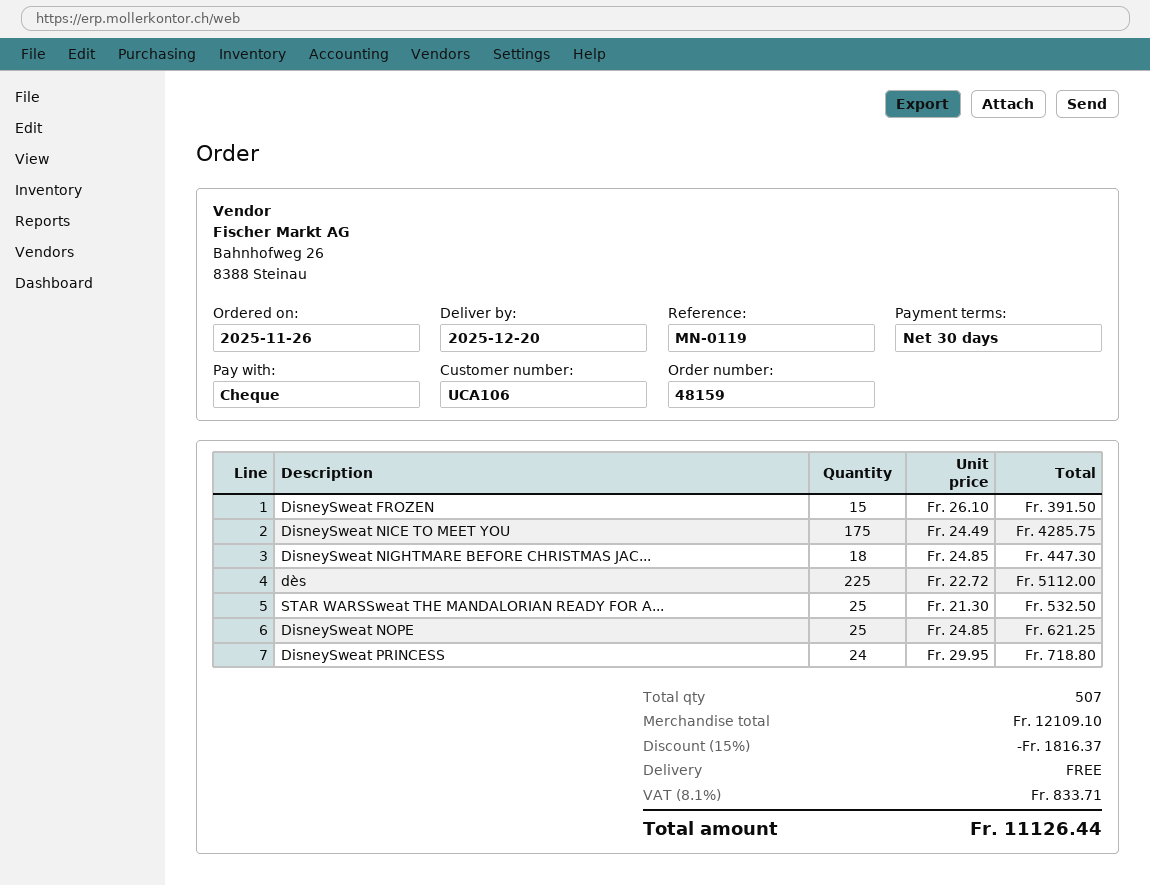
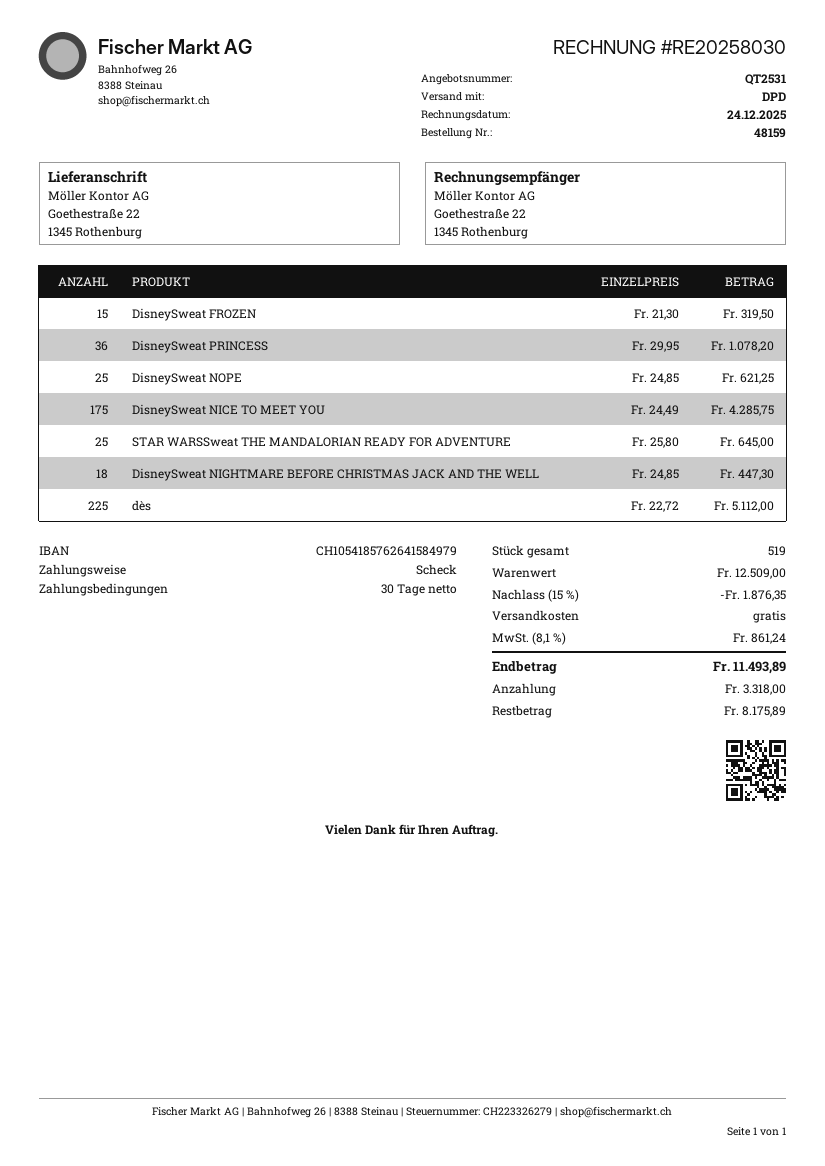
DisneySweat FROZEN: 15 x 26.10 = 391.50 -> 15 x 21.30 = 319.50
STAR WARSSweat THE MANDALORIAN READY FOR A...: 25 x 21.30 = 532.50 -> 25 x 25.80 = 645.00
DisneySweat PRINCESS: 24 x 29.95 = 718.80 -> 36 x 29.95 = 1078.20
total quantity: 507 -> 519
subtotal: 12109.10 -> 12509.00
discount: 15% = 1816.37 -> 15% = 1876.35
tax: 8.1% = 833.71 -> 8.1% = 861.24
total: 11126.44 -> 11493.89

